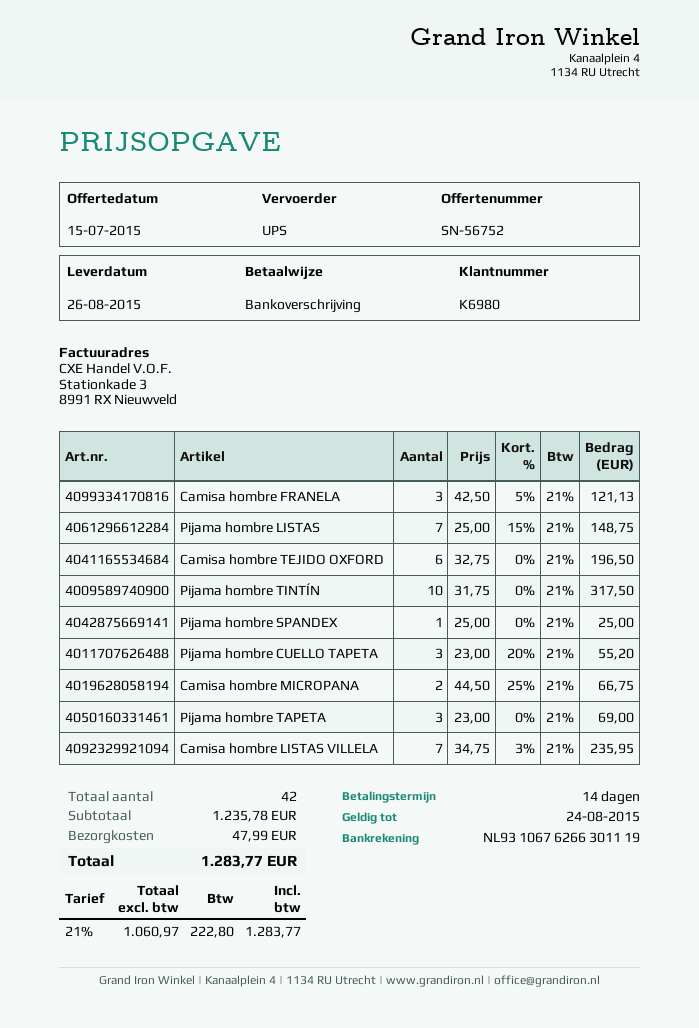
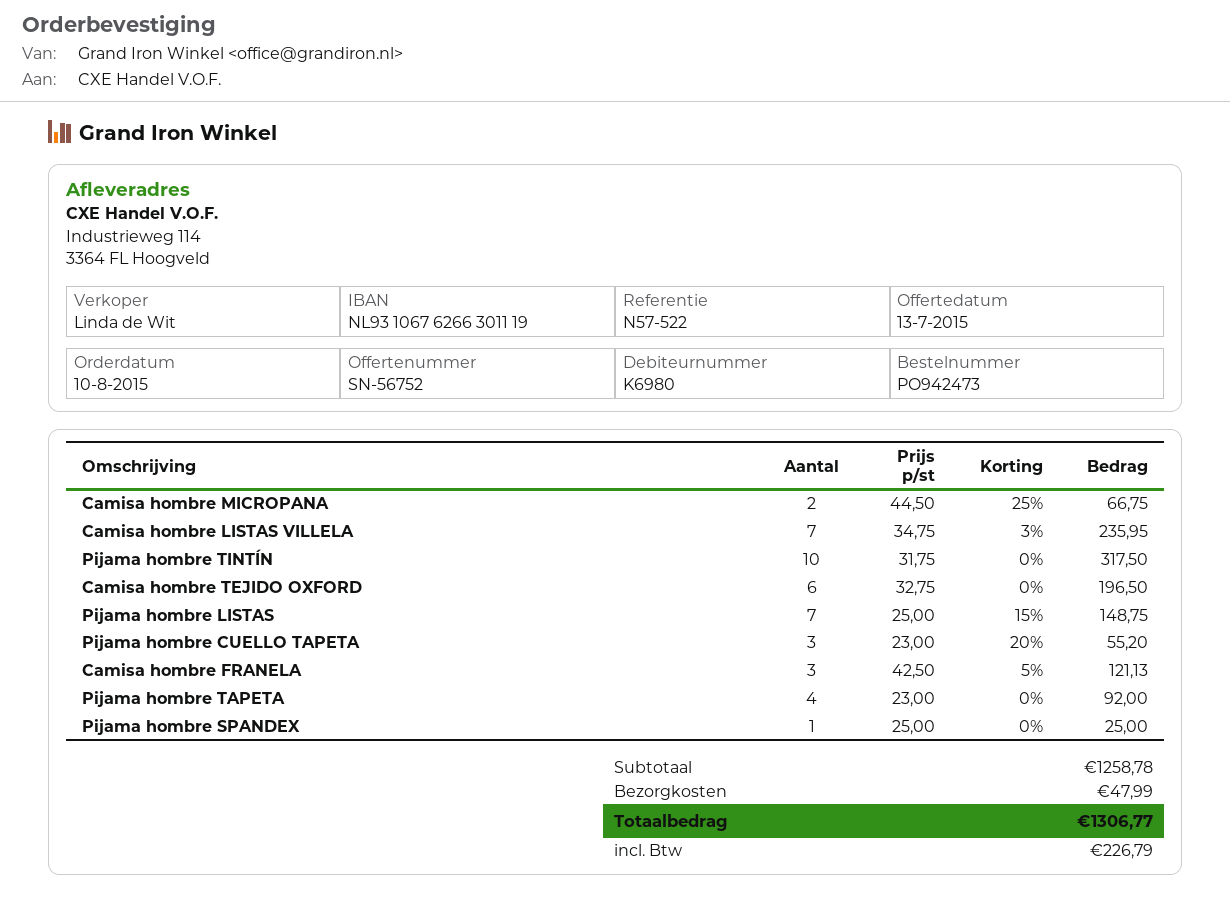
quote date: 2015-07-15 -> 2015-07-13
Pijama hombre TAPETA: 3 x 23.00 = 69.00 -> 4 x 23.00 = 92.00
subtotal: 1235.78 -> 1258.78
tax: 222.80 -> 226.79
total: 1283.77 -> 1306.77

